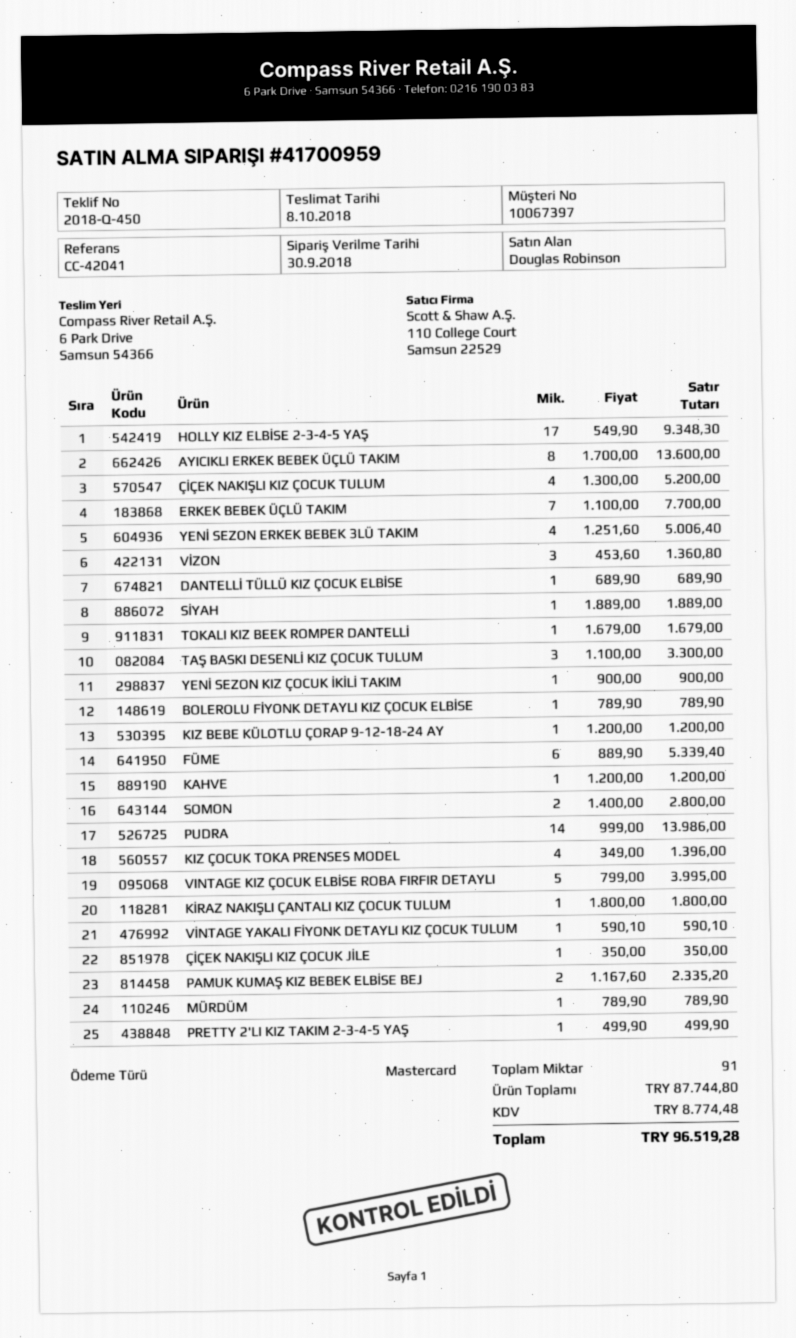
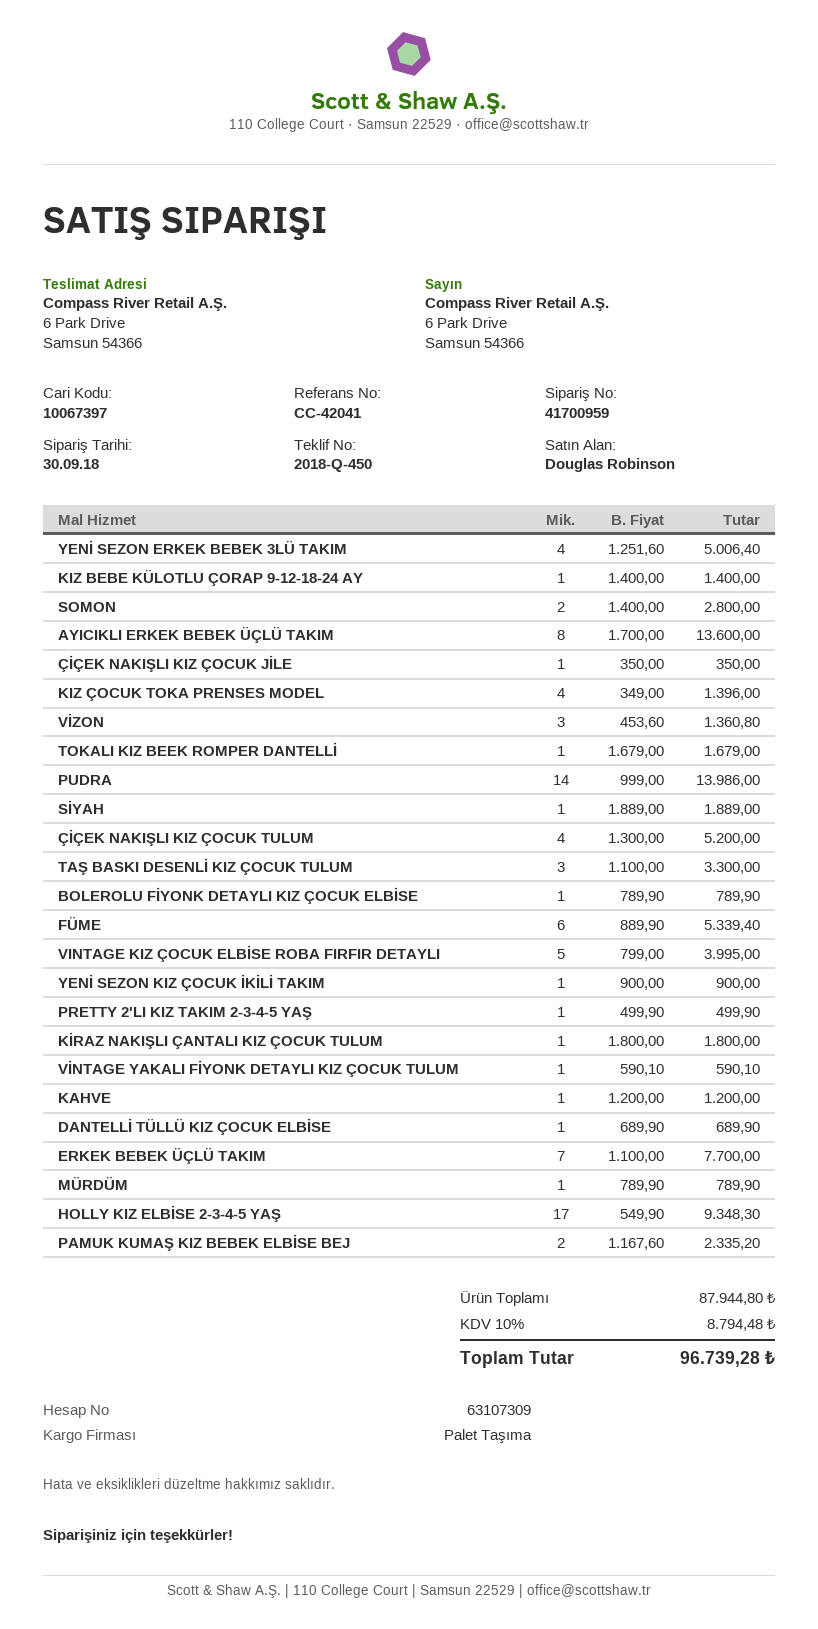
KIZ BEBE KÜLOTLU ÇORAP 9-12-18-24 AY: 1 x 1200.00 = 1200.00 -> 1 x 1400.00 = 1400.00
subtotal: 87744.80 -> 87944.80
tax: 8774.48 -> 8794.48
total: 96519.28 -> 96739.28

